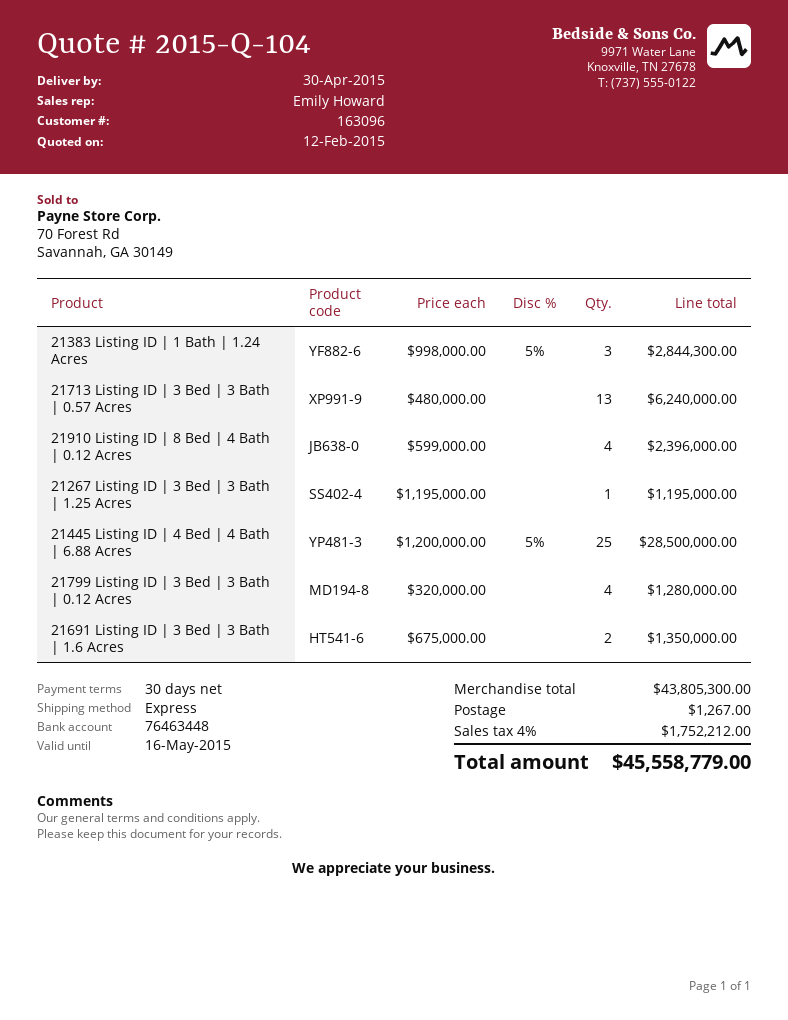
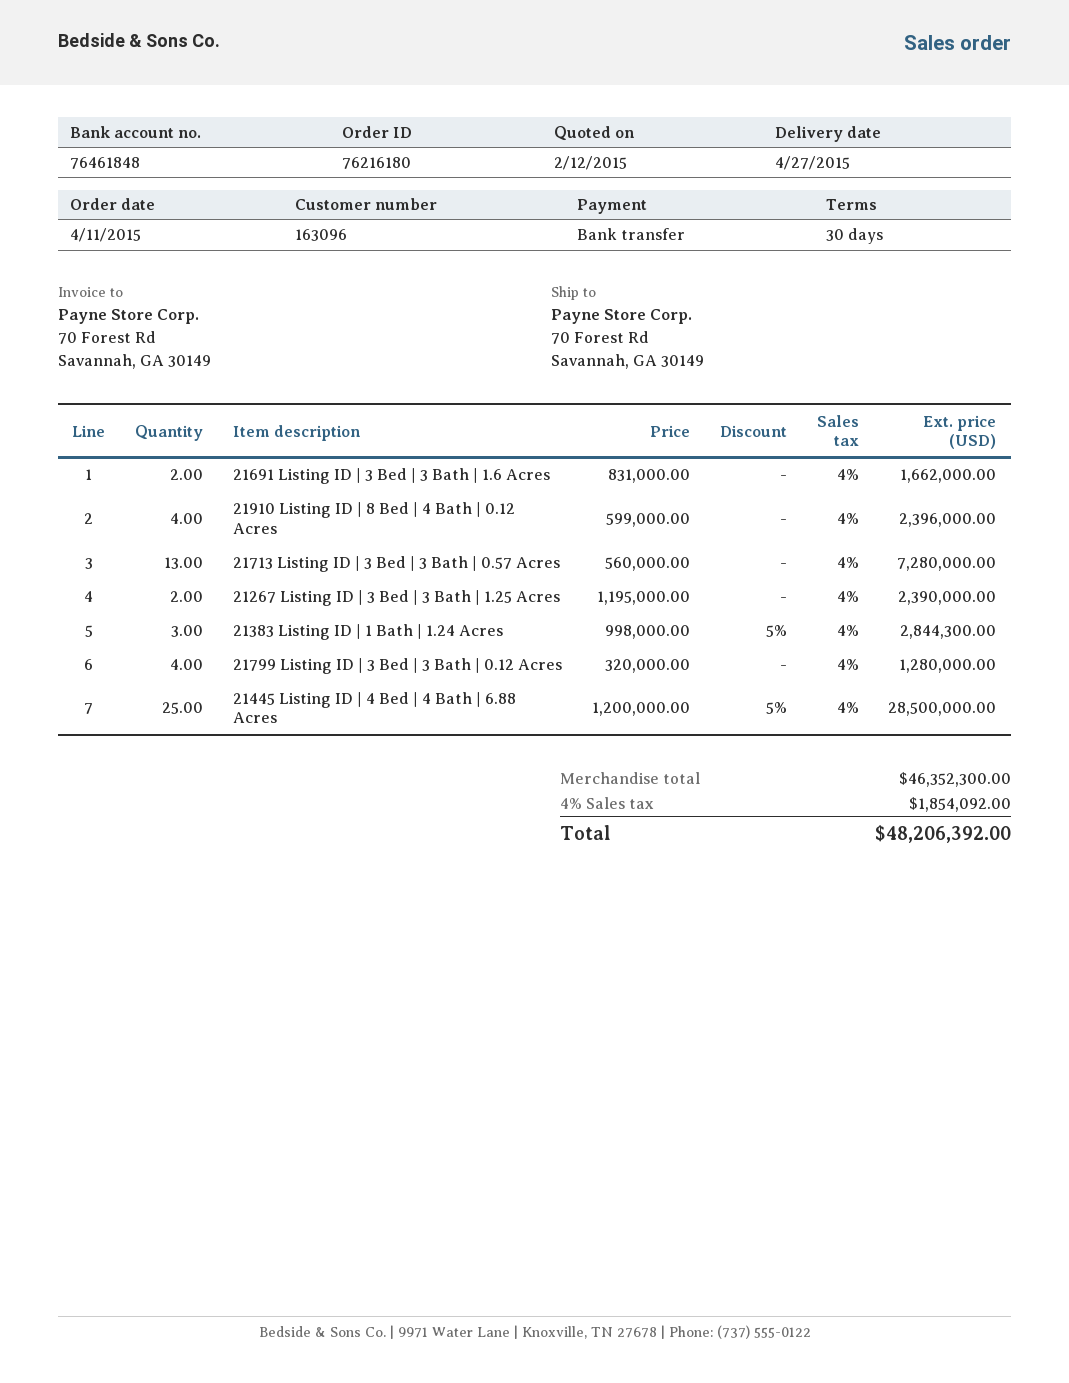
delivery date: 2015-04-30 -> 2015-04-27
bank account: 76463448 -> 76461848
21713 Listing ID | 3 Bed | 3 Bath | 0.57 Acres: 13 x 480000.00 = 6240000.00 -> 13 x 560000.00 = 7280000.00
21267 Listing ID | 3 Bed | 3 Bath | 1.25 Acres: 1 x 1195000.00 = 1195000.00 -> 2 x 1195000.00 = 2390000.00
21691 Listing ID | 3 Bed | 3 Bath | 1.6 Acres: 2 x 675000.00 = 1350000.00 -> 2 x 831000.00 = 1662000.00
subtotal: 43805300.00 -> 46352300.00
shipping: 1267.00 -> none
tax: 4% = 1752212.00 -> 4% = 1854092.00
total: 45558779.00 -> 48206392.00

